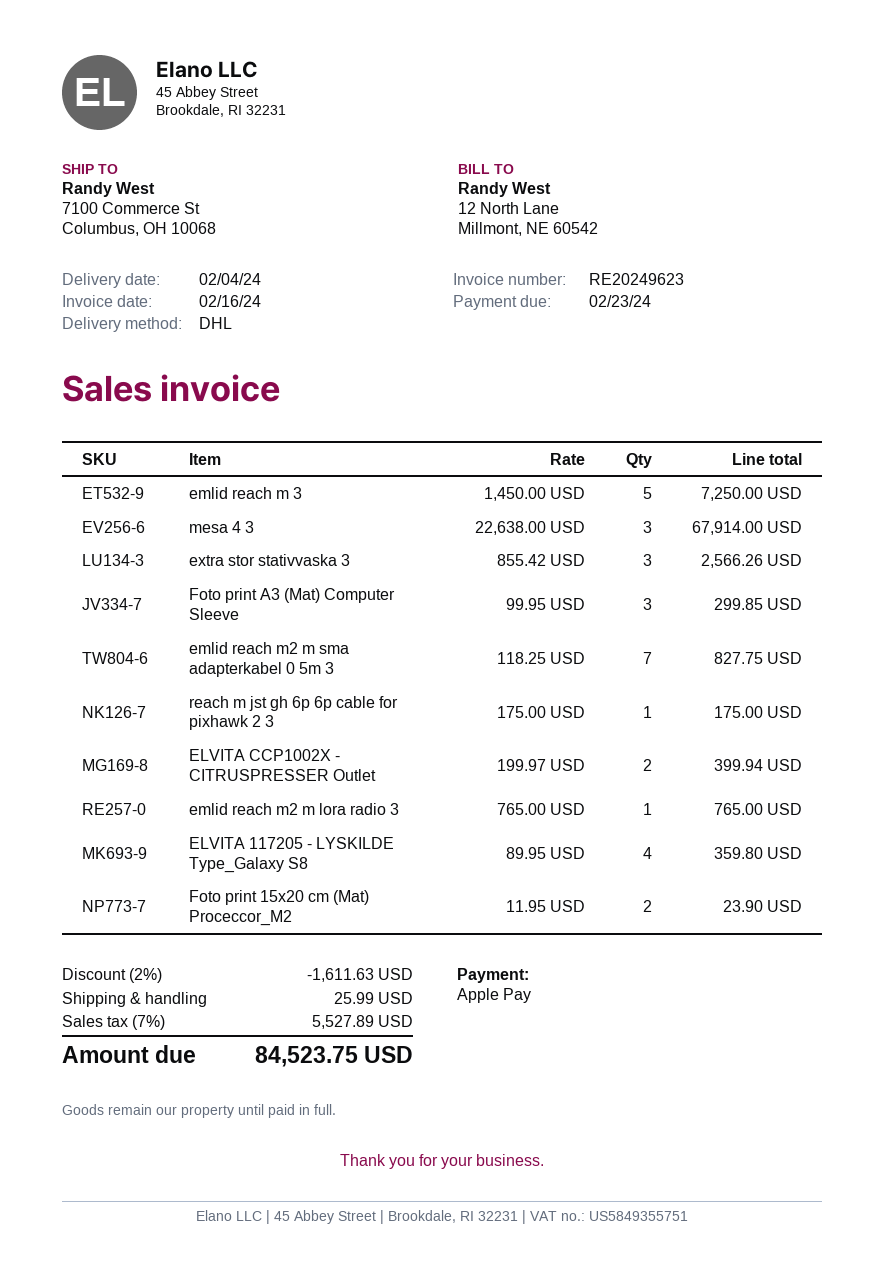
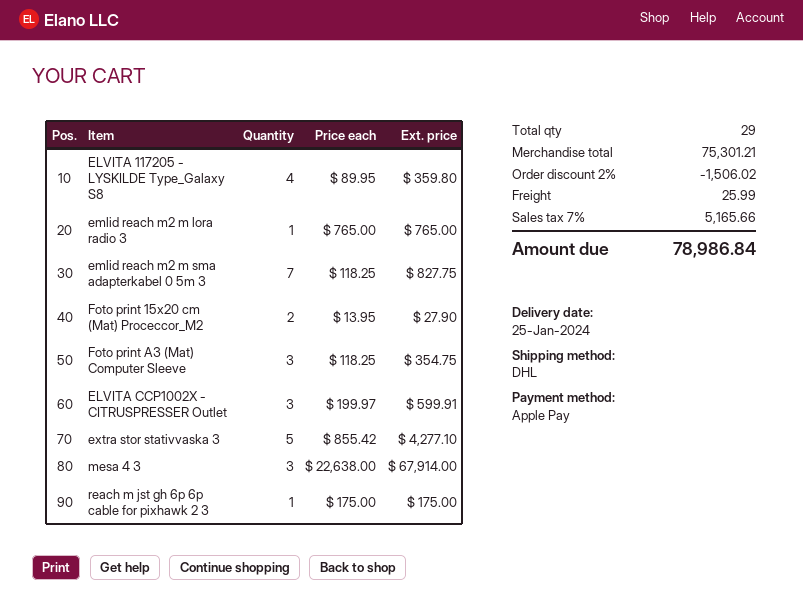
delivery date: 2024-02-04 -> 2024-01-25
emlid reach m 3: 5 x 1450.00 = 7250.00 -> none
extra stor stativvaska 3: 3 x 855.42 = 2566.26 -> 5 x 855.42 = 4277.10
Foto print A3 (Mat) Computer Sleeve: 3 x 99.95 = 299.85 -> 3 x 118.25 = 354.75
ELVITA CCP1002X - CITRUSPRESSER Outlet: 2 x 199.97 = 399.94 -> 3 x 199.97 = 599.91
Foto print 15x20 cm (Mat) Proceccor_M2: 2 x 11.95 = 23.90 -> 2 x 13.95 = 27.90
discount: 2% = 1611.63 -> 2% = 1506.02
tax: 7% = 5527.89 -> 7% = 5165.66
total: 84523.75 -> 78986.84

